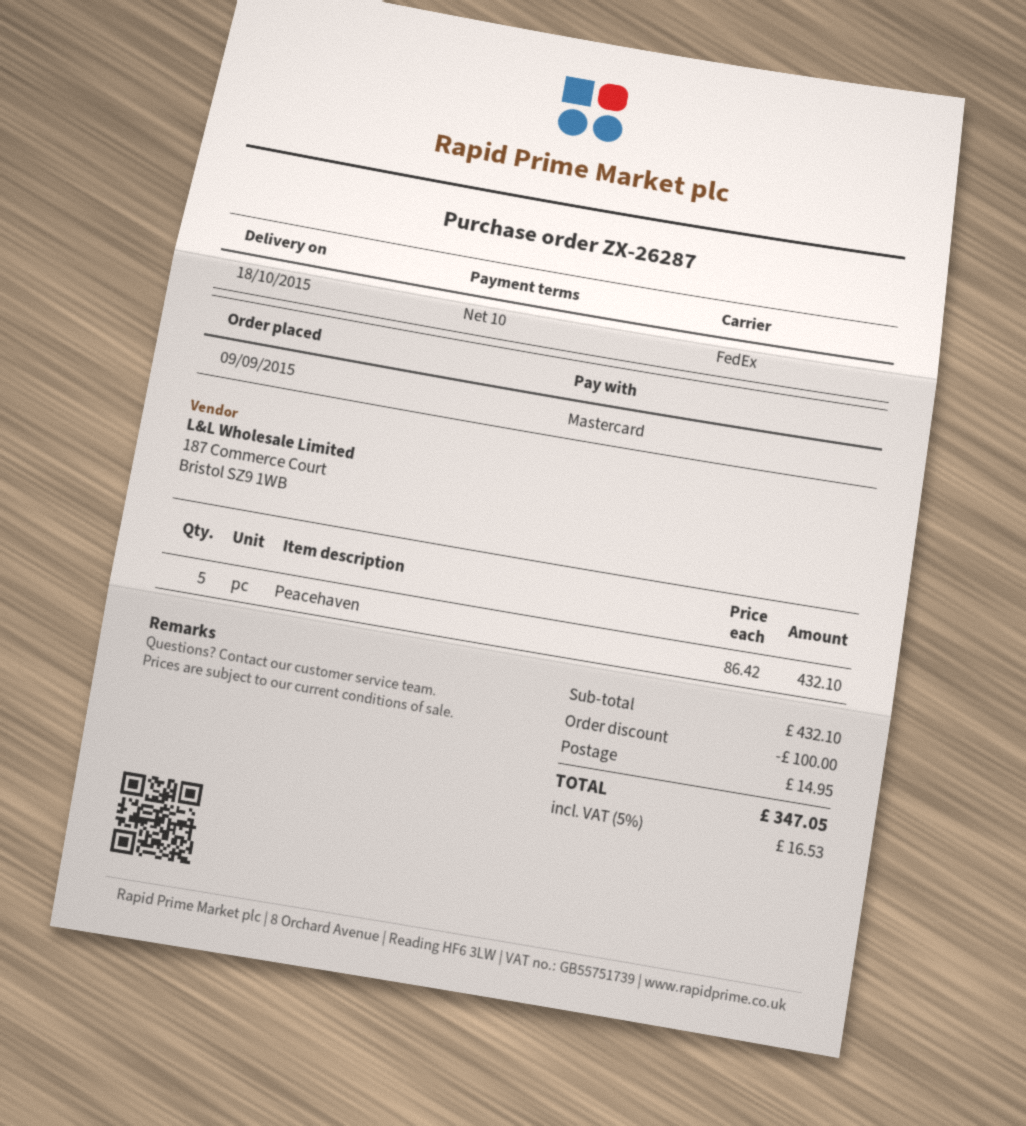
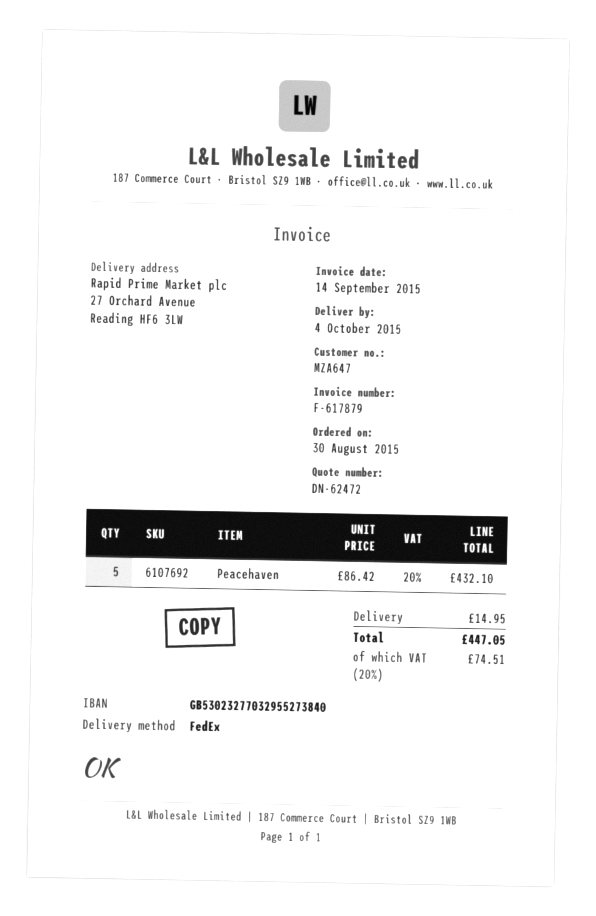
order date: 2015-09-09 -> 2015-08-30
delivery date: 2015-10-18 -> 2015-10-04
discount: 100.00 -> none
tax: 5% = 16.53 -> 20% = 74.51
total: 347.05 -> 447.05

